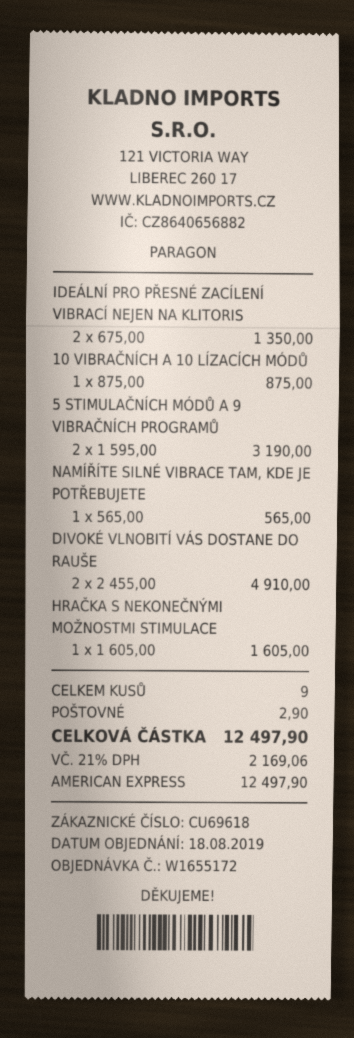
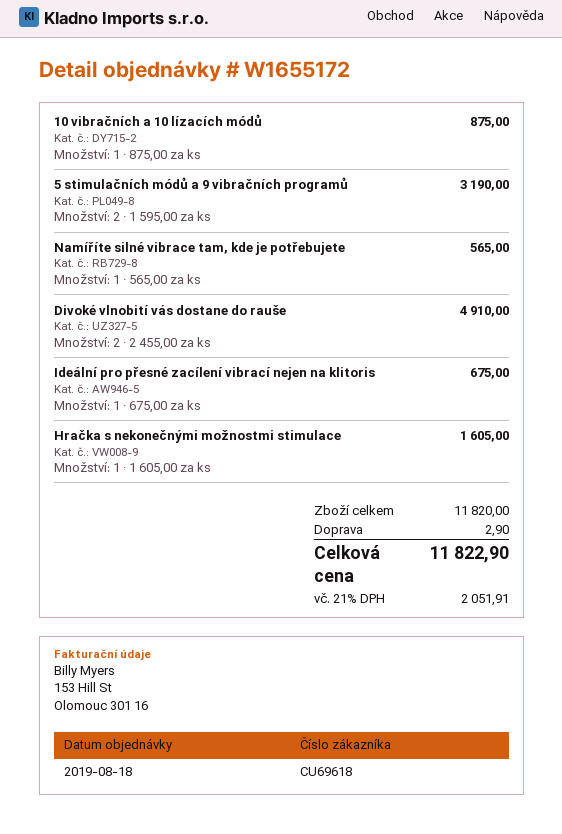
IDEÁLNÍ PRO PŘESNÉ ZACÍLENÍ VIBRACÍ NEJEN NA KLITORIS: 2 x 675.00 = 1350.00 -> 1 x 675.00 = 675.00
tax: 21% = 2169.06 -> 21% = 2051.91
total: 12497.90 -> 11822.90

